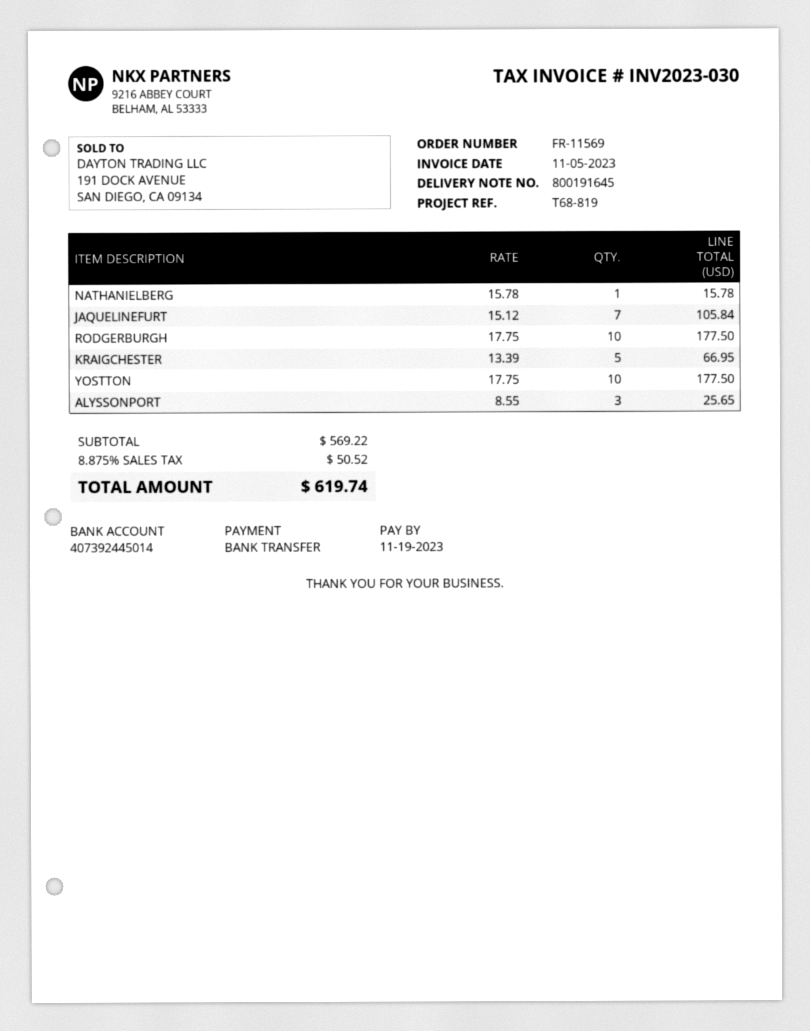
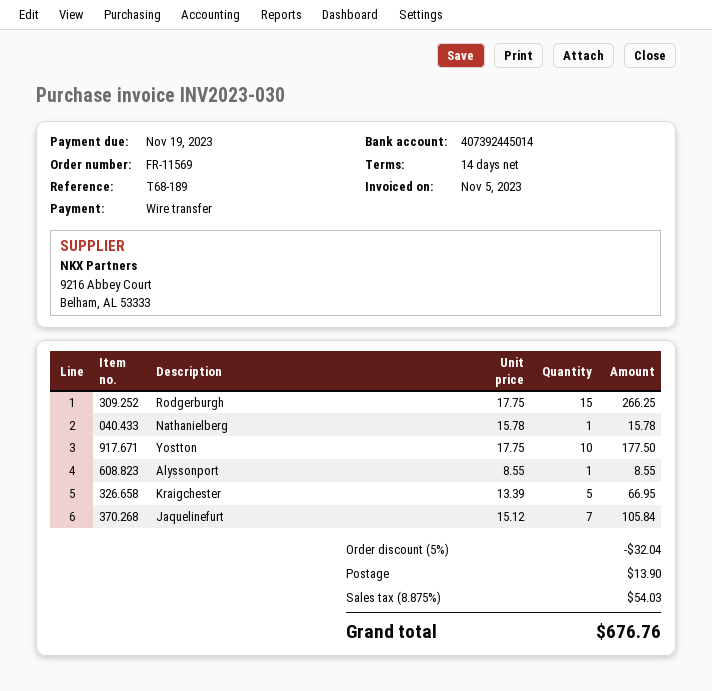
reference: T68-819 -> T68-189
RODGERBURGH: 10 x 17.75 = 177.50 -> 15 x 17.75 = 266.25
ALYSSONPORT: 3 x 8.55 = 25.65 -> 1 x 8.55 = 8.55
discount: none -> 5% = 32.04
shipping: none -> 13.90
tax: 8.875% = 50.52 -> 8.875% = 54.03
total: 619.74 -> 676.76

